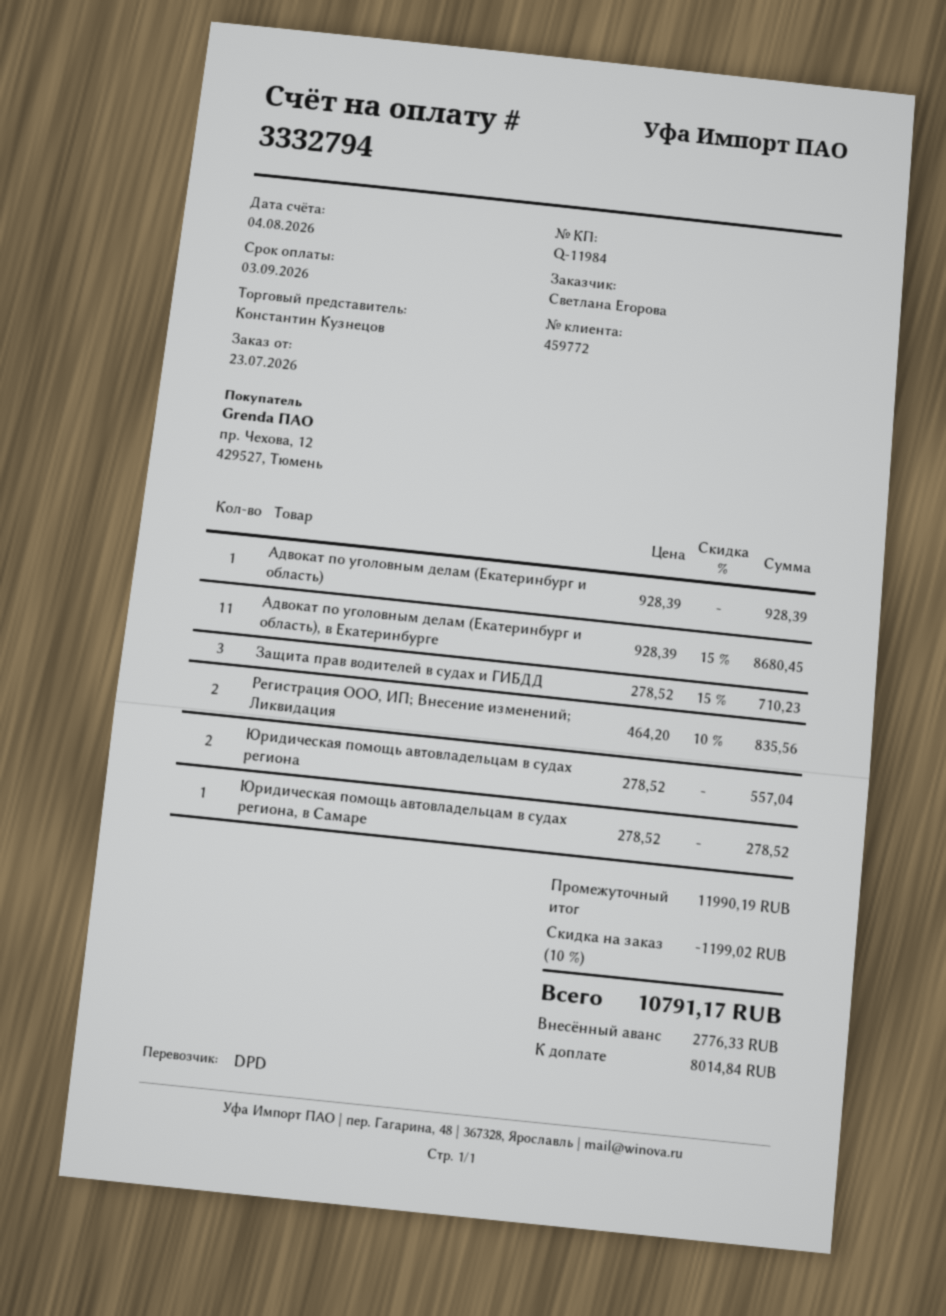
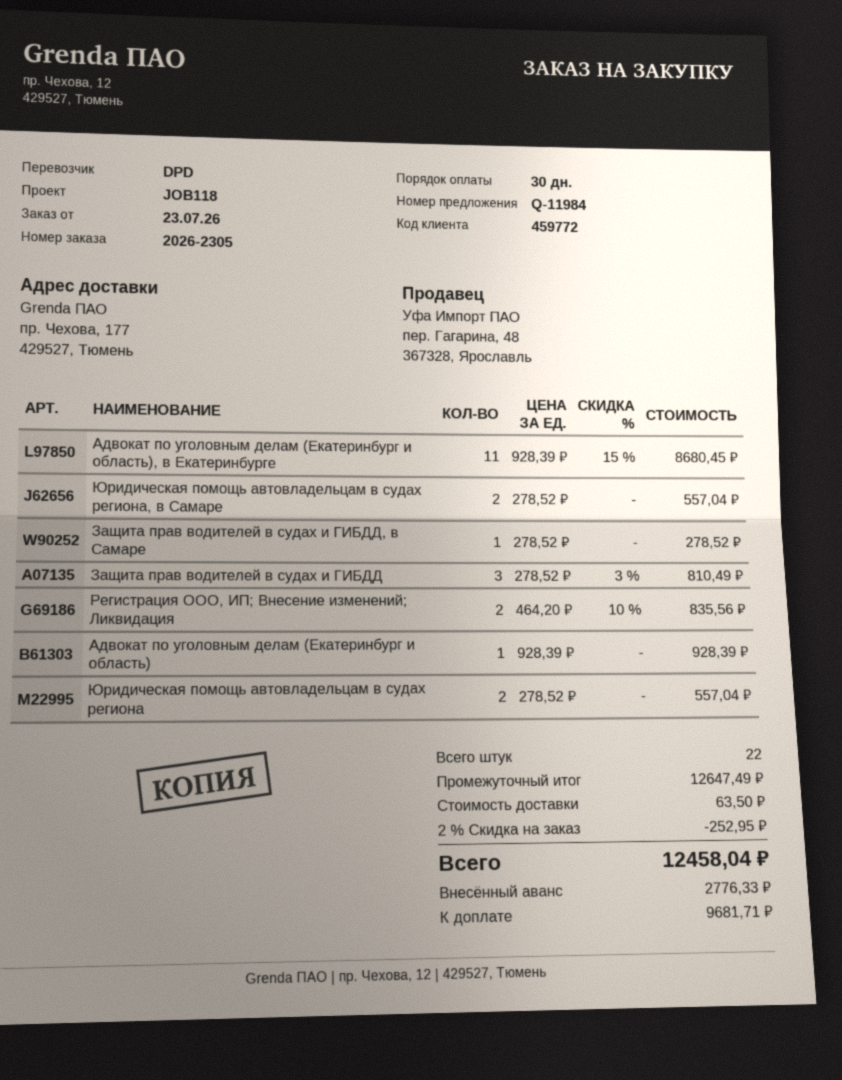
Защита прав водителей в судах и ГИБДД: 3 x 278.52 - 15% = 710.23 -> 3 x 278.52 - 3% = 810.49
Юридическая помощь автовладельцам в судах региона, в Самаре: 1 x 278.52 = 278.52 -> 2 x 278.52 = 557.04
Защита прав водителей в судах и ГИБДД, в Самаре: none -> 1 x 278.52 = 278.52
subtotal: 11990.19 -> 12647.49
discount: 10% = 1199.02 -> 2% = 252.95
shipping: none -> 63.50
total: 10791.17 -> 12458.04
balance: 8014.84 -> 9681.71

